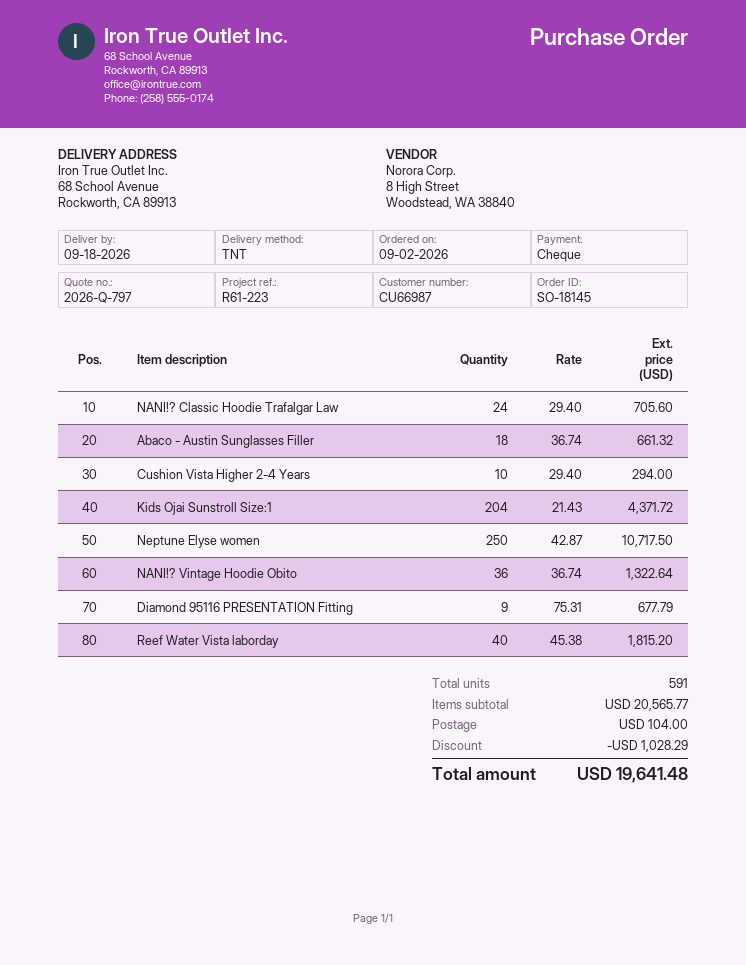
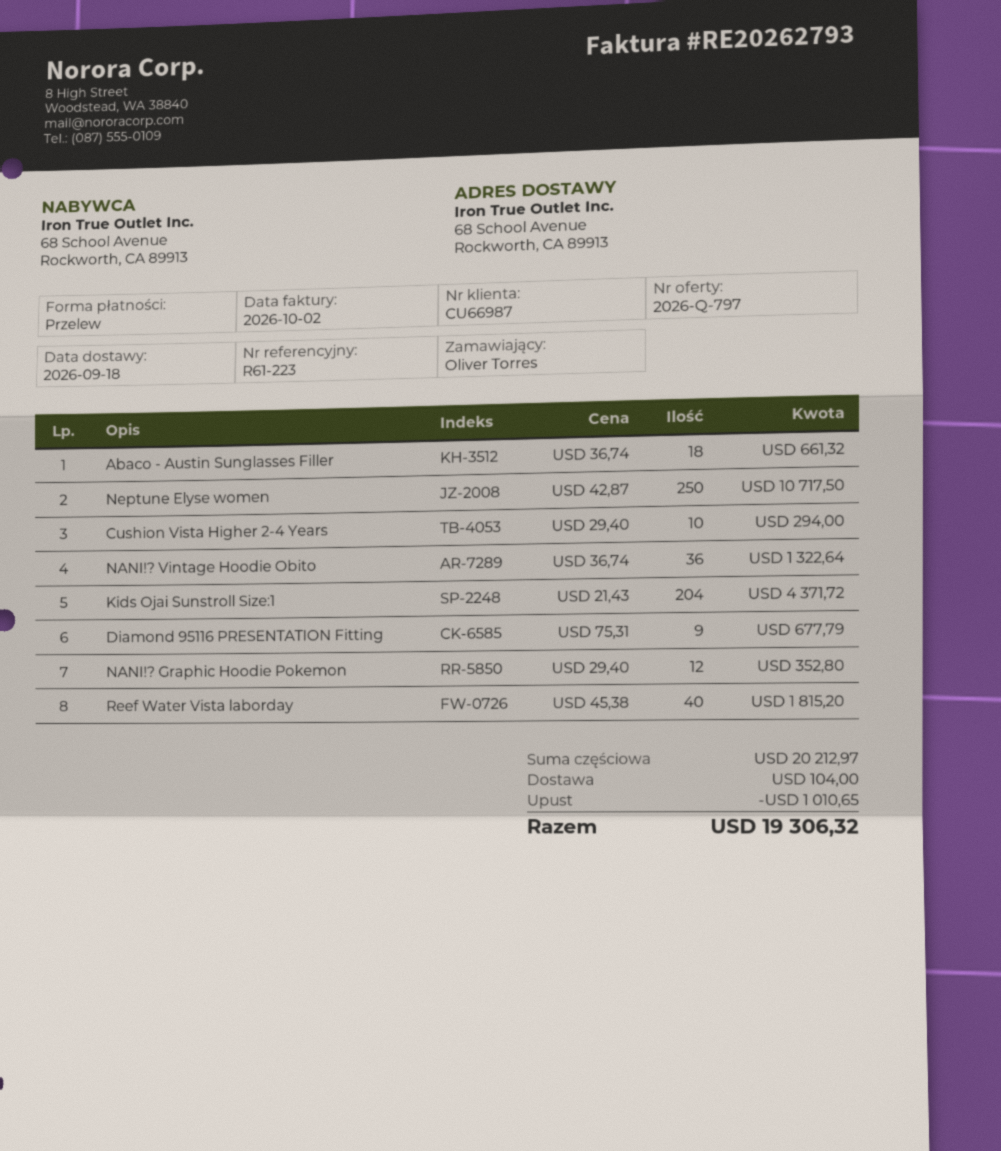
payment method: cheque -> bank transfer
NANI!? Classic Hoodie Trafalgar Law: 24 x 29.40 = 705.60 -> none
NANI!? Graphic Hoodie Pokemon: none -> 12 x 29.40 = 352.80
subtotal: 20565.77 -> 20212.97
discount: 1028.29 -> 1010.65
total: 19641.48 -> 19306.32

